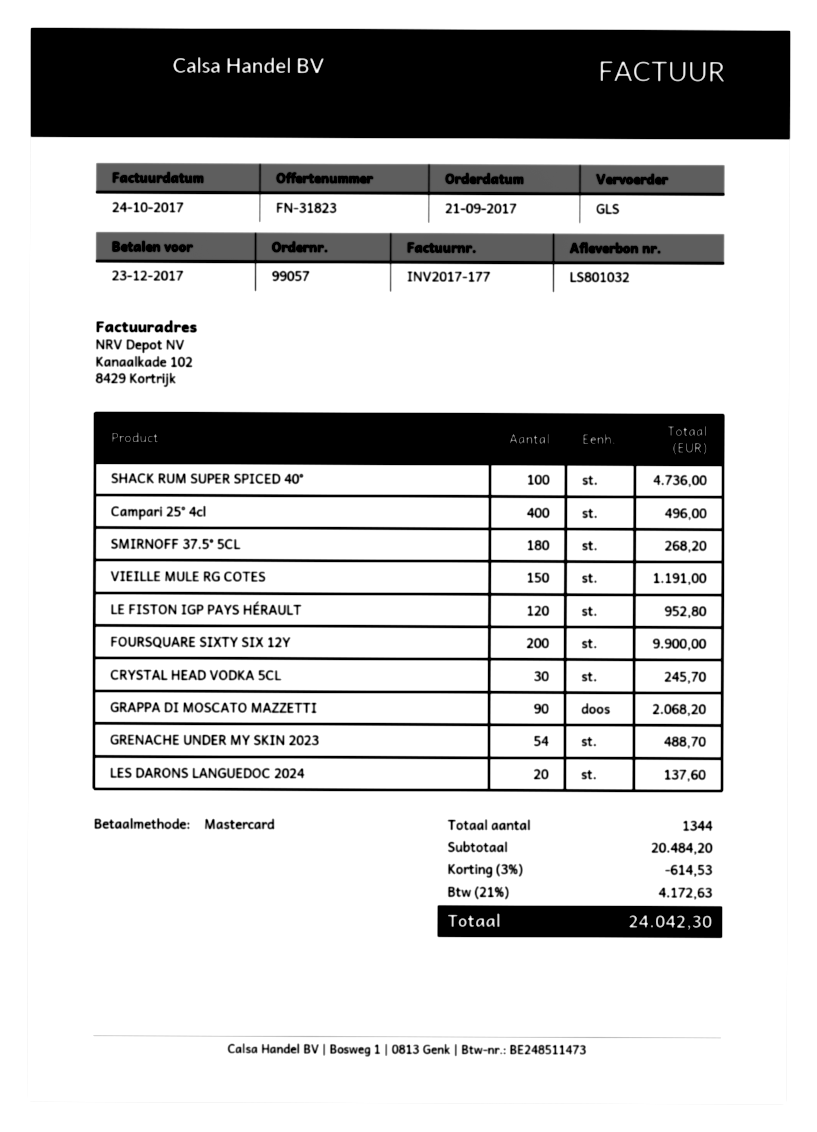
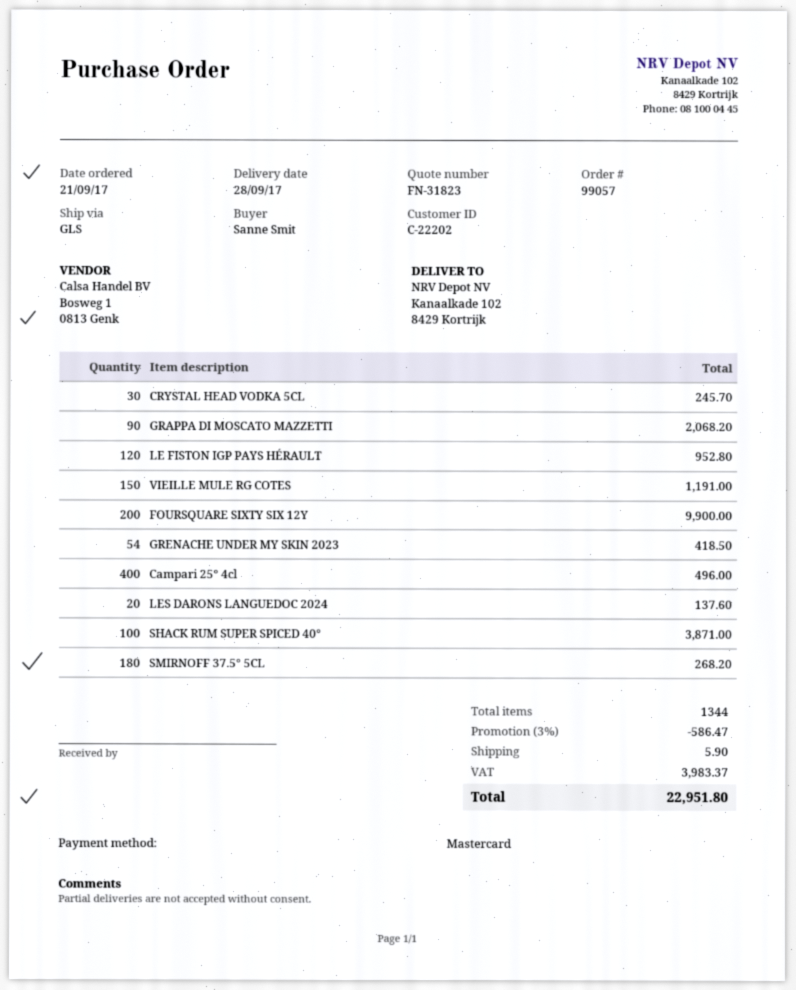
SHACK RUM SUPER SPICED 40°: 100 for 4736.00 -> 100 for 3871.00
GRENACHE UNDER MY SKIN 2023: 54 for 488.70 -> 54 for 418.50
discount: 3% = 614.53 -> 3% = 586.47
shipping: none -> 5.90
tax: 4172.63 -> 3983.37
total: 24042.30 -> 22951.80

